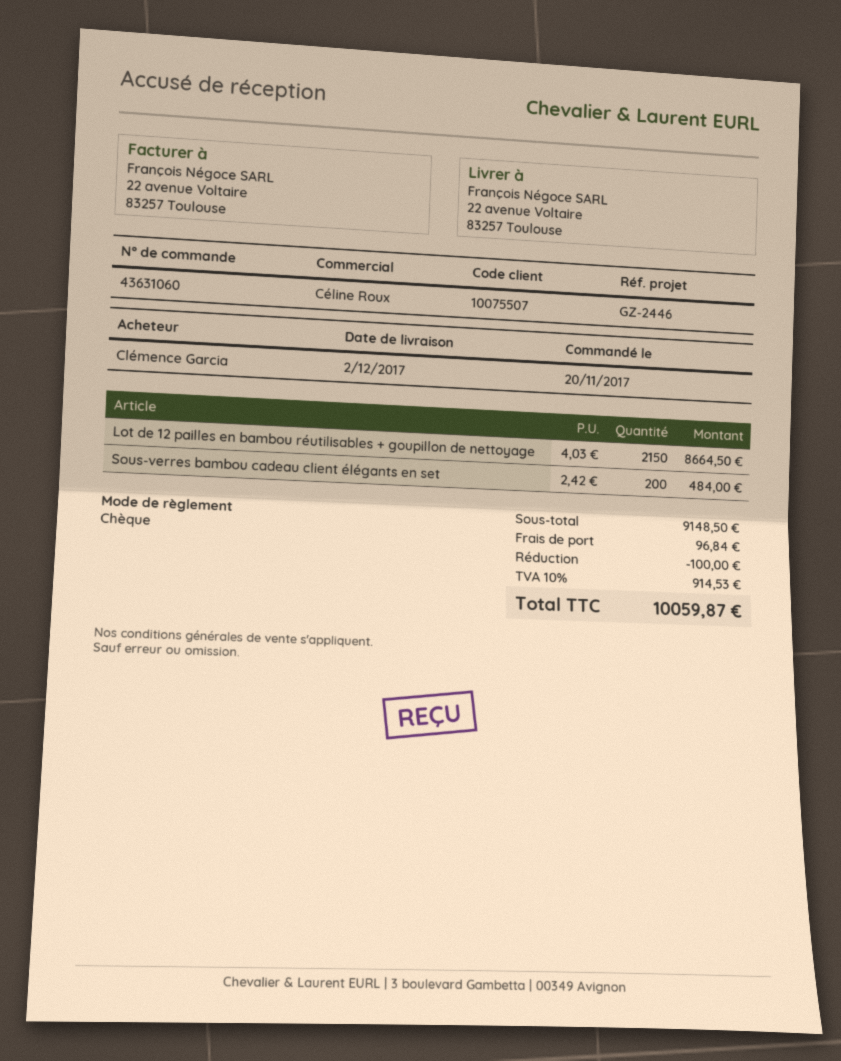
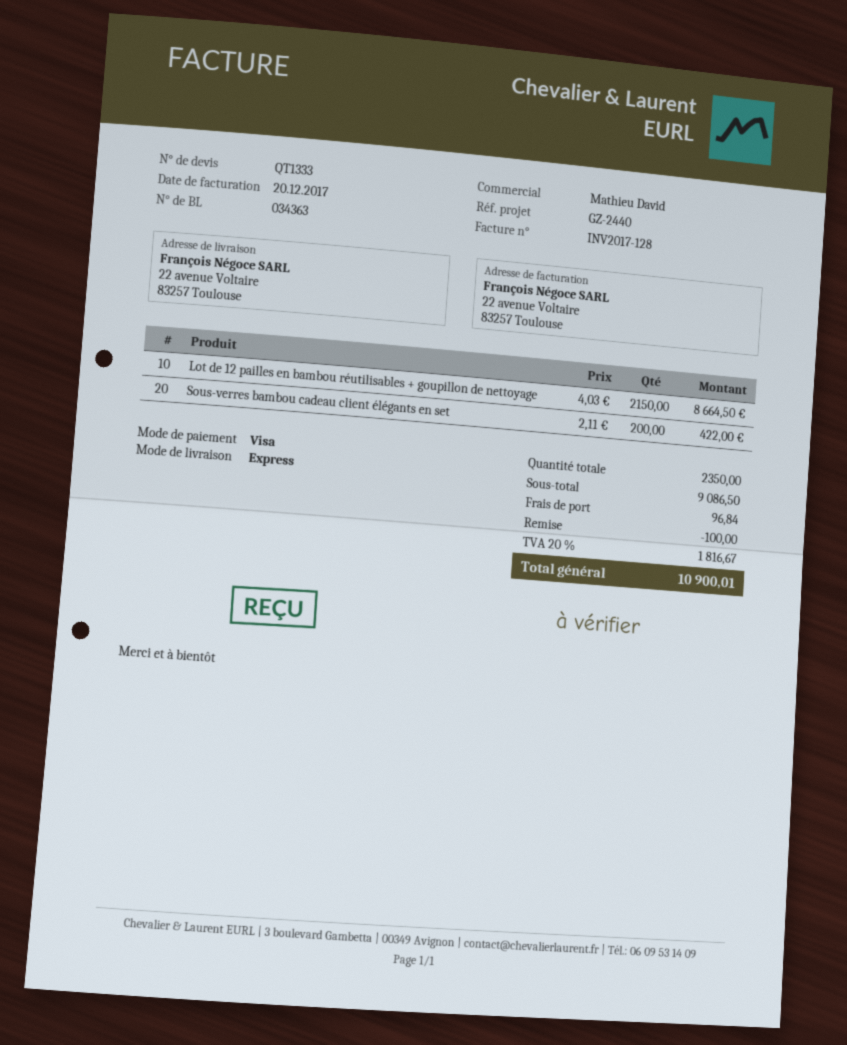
reference: GZ-2446 -> GZ-2440
sales rep: Céline Roux -> Mathieu David
payment method: cheque -> Visa
Sous-verres bambou cadeau client élégants en set: 200 x 2.42 = 484.00 -> 200 x 2.11 = 422.00
subtotal: 9148.50 -> 9086.50
tax: 10% = 914.53 -> 20% = 1816.67
total: 10059.87 -> 10900.01

